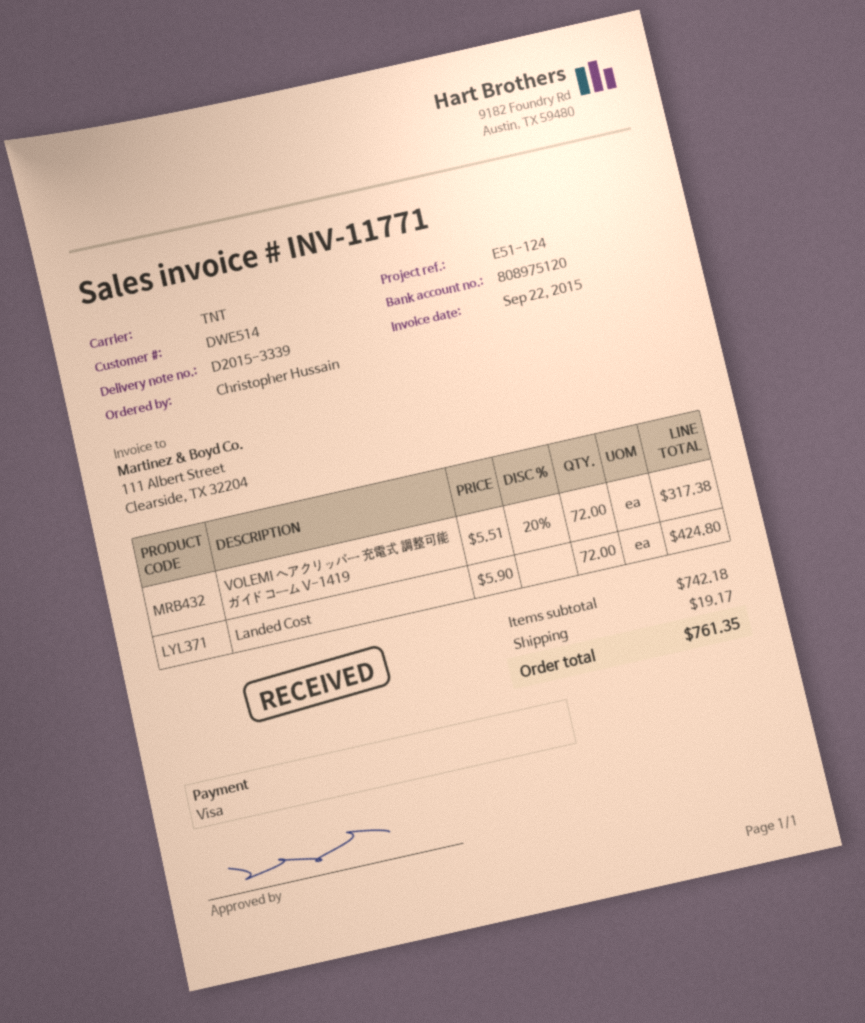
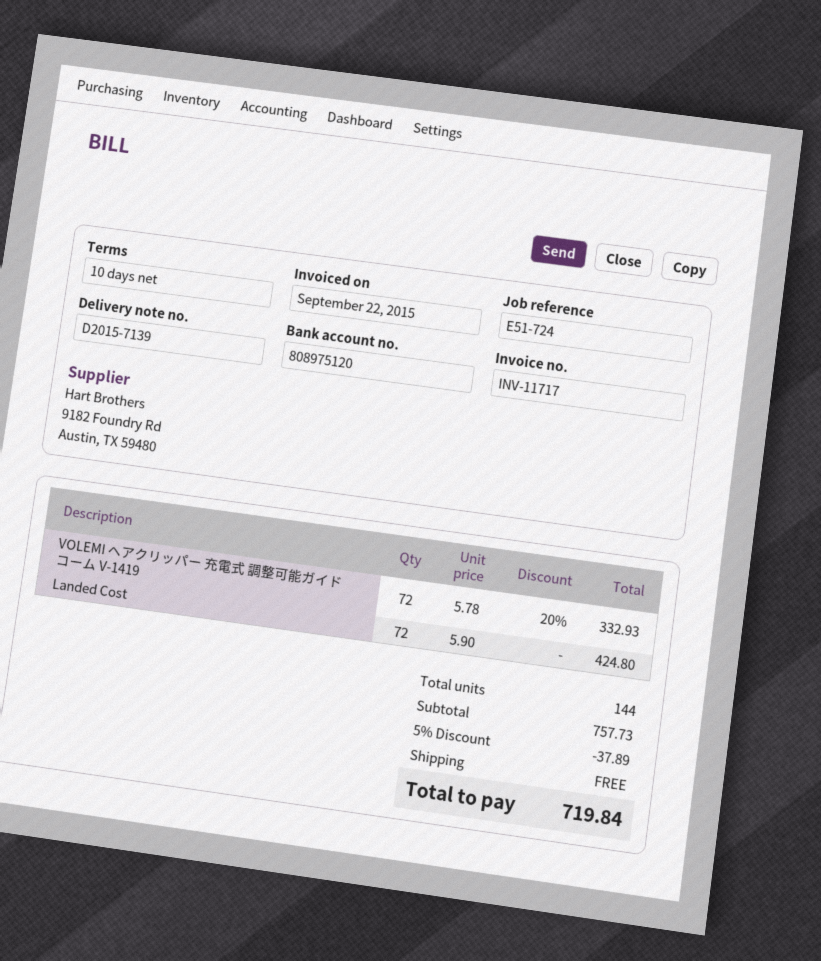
delivery note number: D2015-3339 -> D2015-7139
invoice number: INV-11771 -> INV-11717
reference: E51-124 -> E51-724
VOLEMI ヘアクリッパー 充電式 調整可能ガイドコーム V-1419: 72 x 5.51 - 20% = 317.38 -> 72 x 5.78 - 20% = 332.93
subtotal: 742.18 -> 757.73
discount: none -> 5% = 37.89
shipping: 19.17 -> 0.00
total: 761.35 -> 719.84

